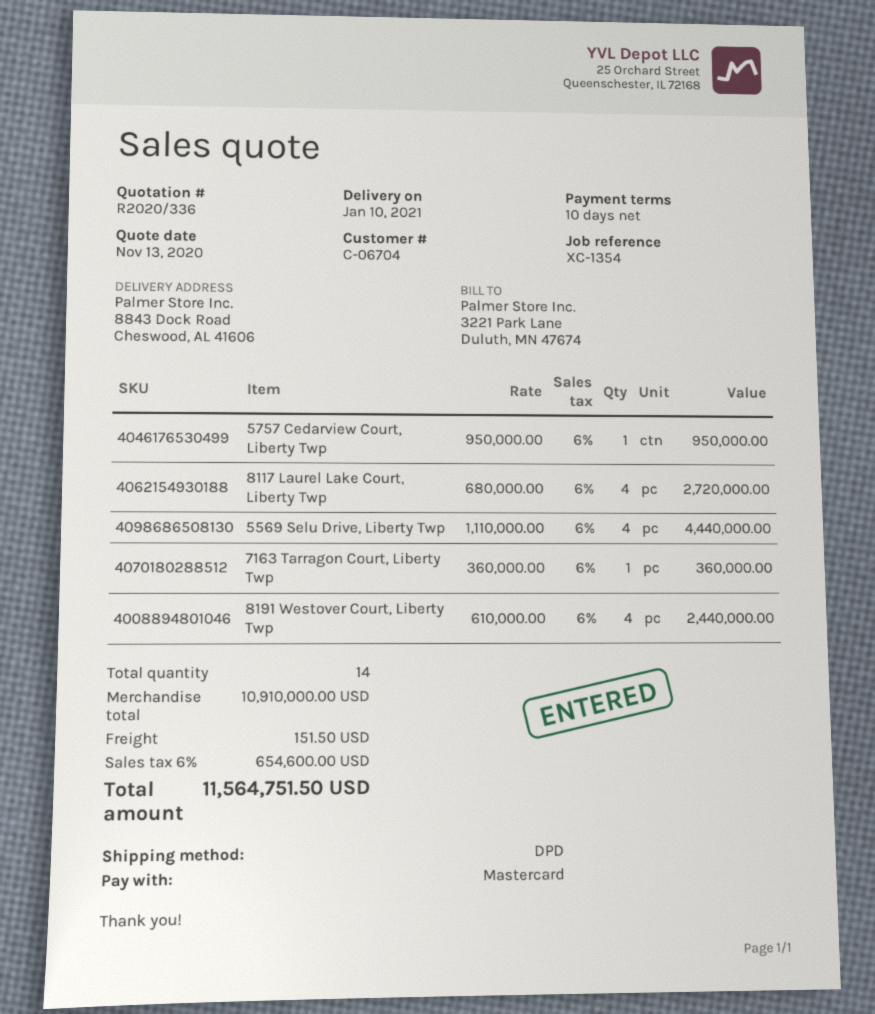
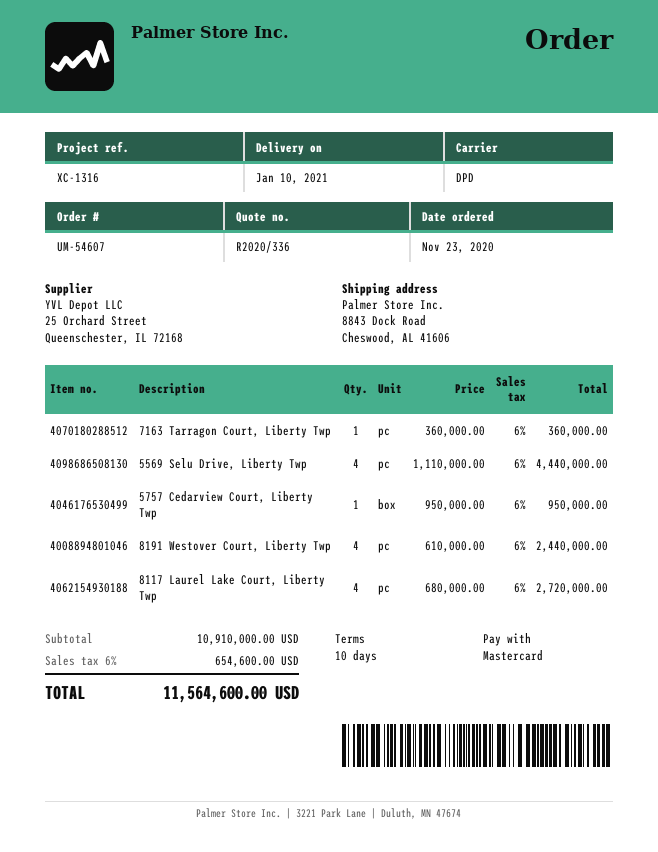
reference: XC-1354 -> XC-1316
shipping: 151.50 -> none
total: 11564751.50 -> 11564600.00

